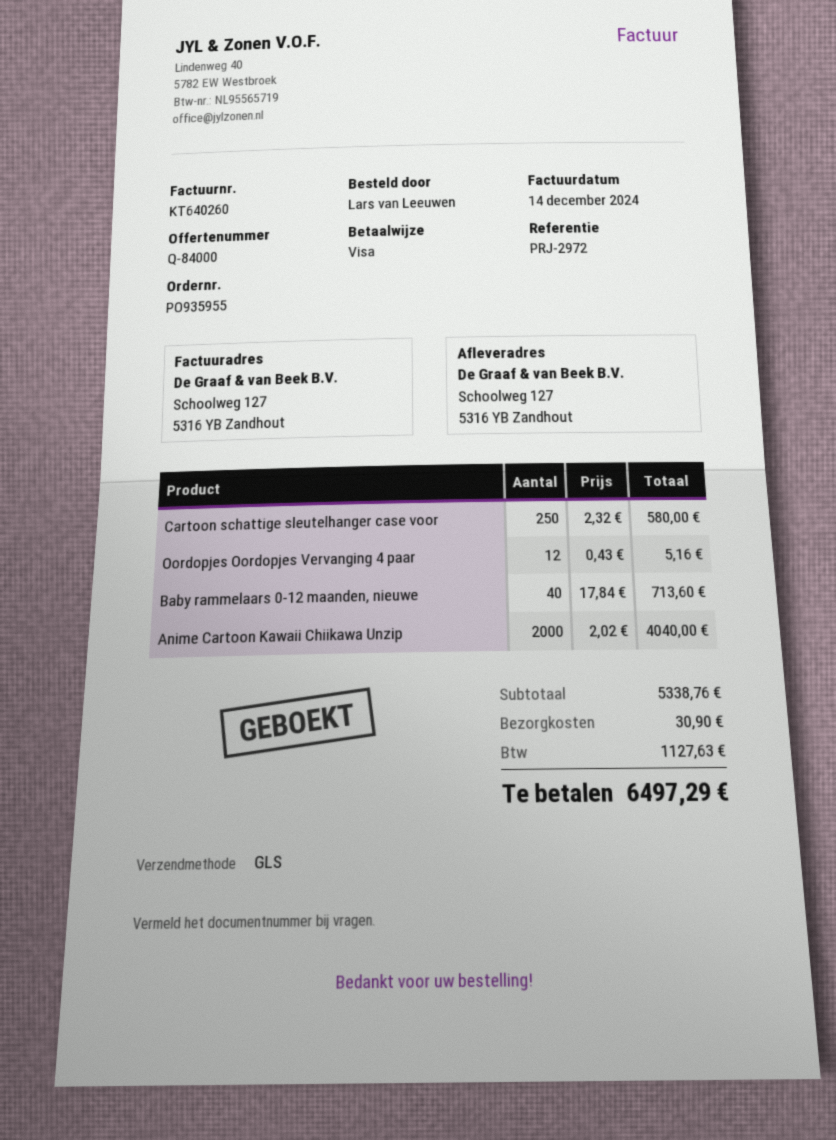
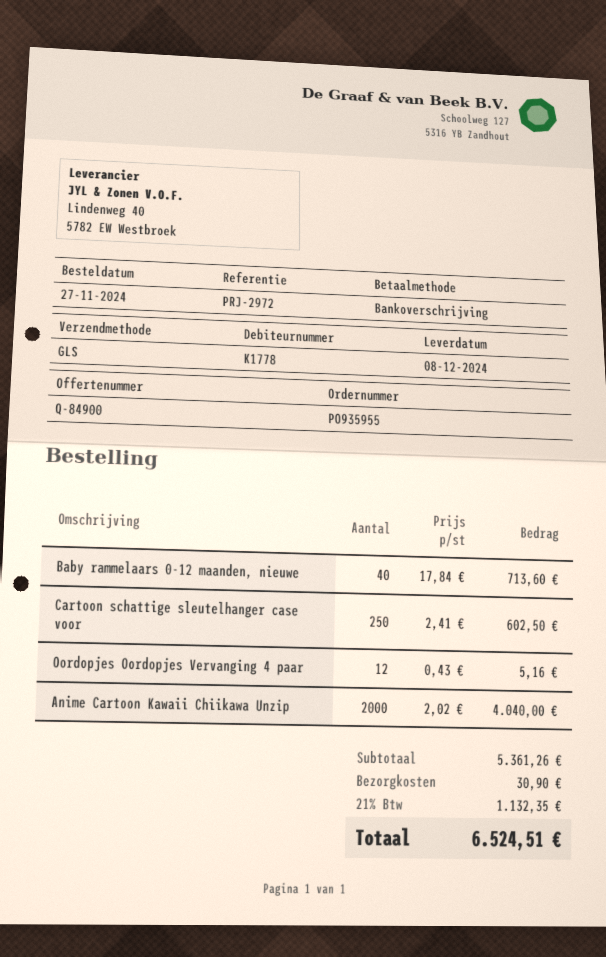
quote number: Q-84000 -> Q-84900
payment method: Visa -> bank transfer
Cartoon schattige sleutelhanger case voor: 250 x 2.32 = 580.00 -> 250 x 2.41 = 602.50
subtotal: 5338.76 -> 5361.26
tax: 1127.63 -> 1132.35
total: 6497.29 -> 6524.51

